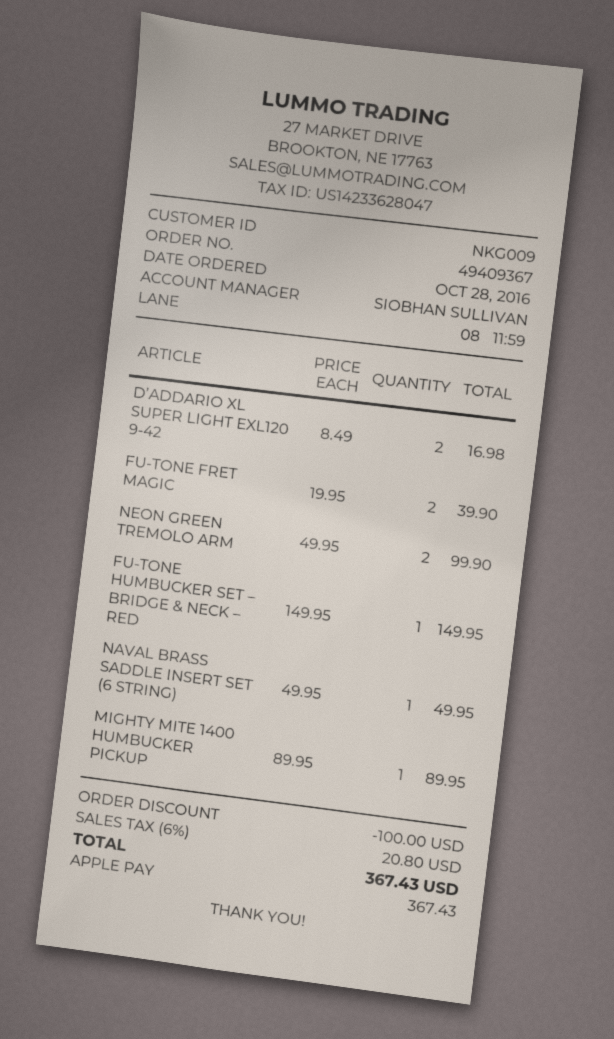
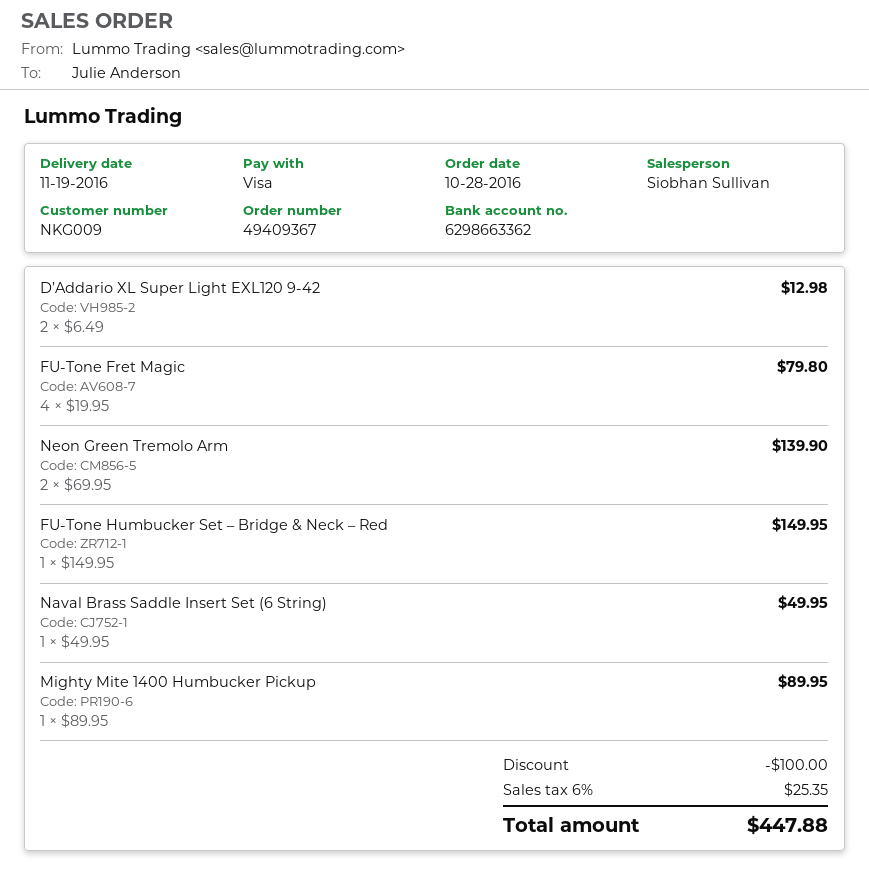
payment method: Apple Pay -> Visa
D’ADDARIO XL SUPER LIGHT EXL120 9-42: 2 x 8.49 = 16.98 -> 2 x 6.49 = 12.98
FU-TONE FRET MAGIC: 2 x 19.95 = 39.90 -> 4 x 19.95 = 79.80
NEON GREEN TREMOLO ARM: 2 x 49.95 = 99.90 -> 2 x 69.95 = 139.90
tax: 6% = 20.80 -> 6% = 25.35
total: 367.43 -> 447.88

